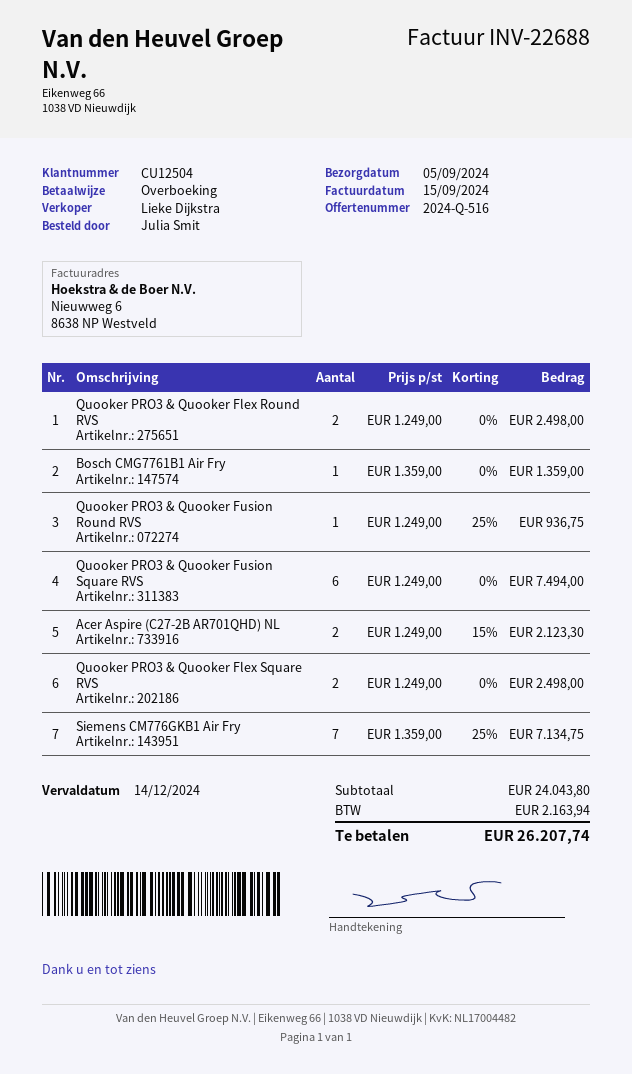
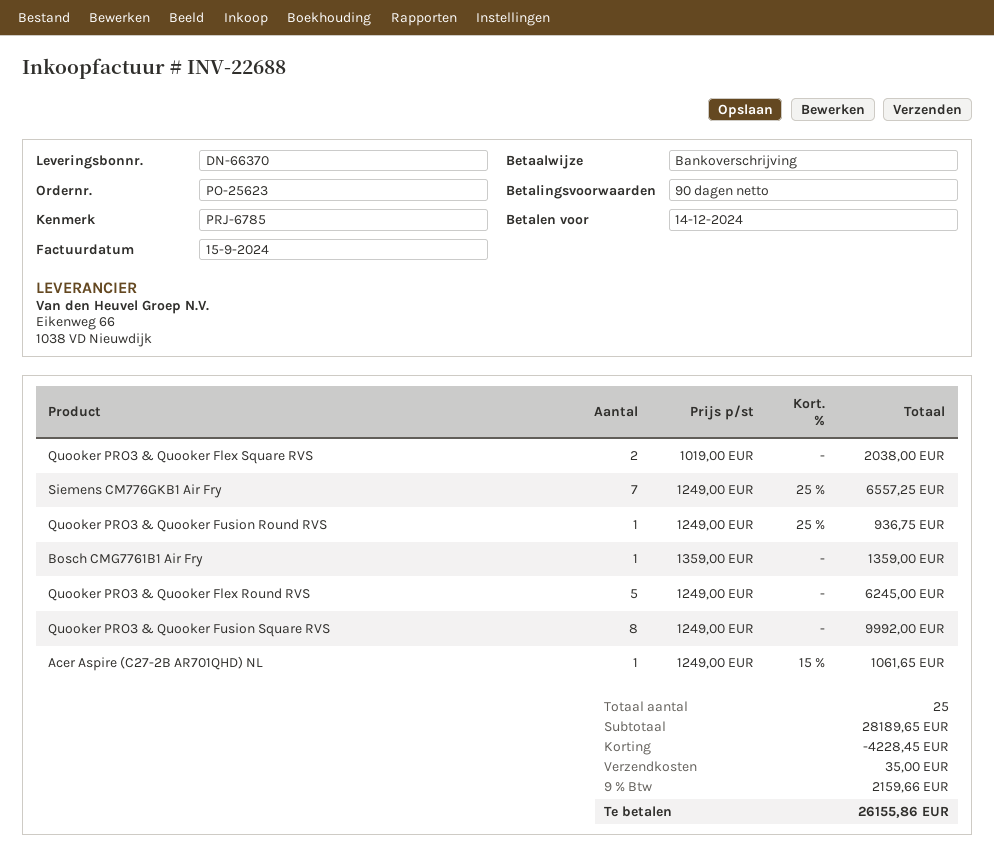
Quooker PRO3 & Quooker Flex Round RVS: 2 x 1249.00 = 2498.00 -> 5 x 1249.00 = 6245.00
Quooker PRO3 & Quooker Fusion Square RVS: 6 x 1249.00 = 7494.00 -> 8 x 1249.00 = 9992.00
Acer Aspire (C27-2B AR701QHD) NL: 2 x 1249.00 - 15% = 2123.30 -> 1 x 1249.00 - 15% = 1061.65
Quooker PRO3 & Quooker Flex Square RVS: 2 x 1249.00 = 2498.00 -> 2 x 1019.00 = 2038.00
Siemens CM776GKB1 Air Fry: 7 x 1359.00 - 25% = 7134.75 -> 7 x 1249.00 - 25% = 6557.25
subtotal: 24043.80 -> 28189.65
discount: none -> 4228.45
shipping: none -> 35.00
tax: 2163.94 -> 2159.66
total: 26207.74 -> 26155.86

